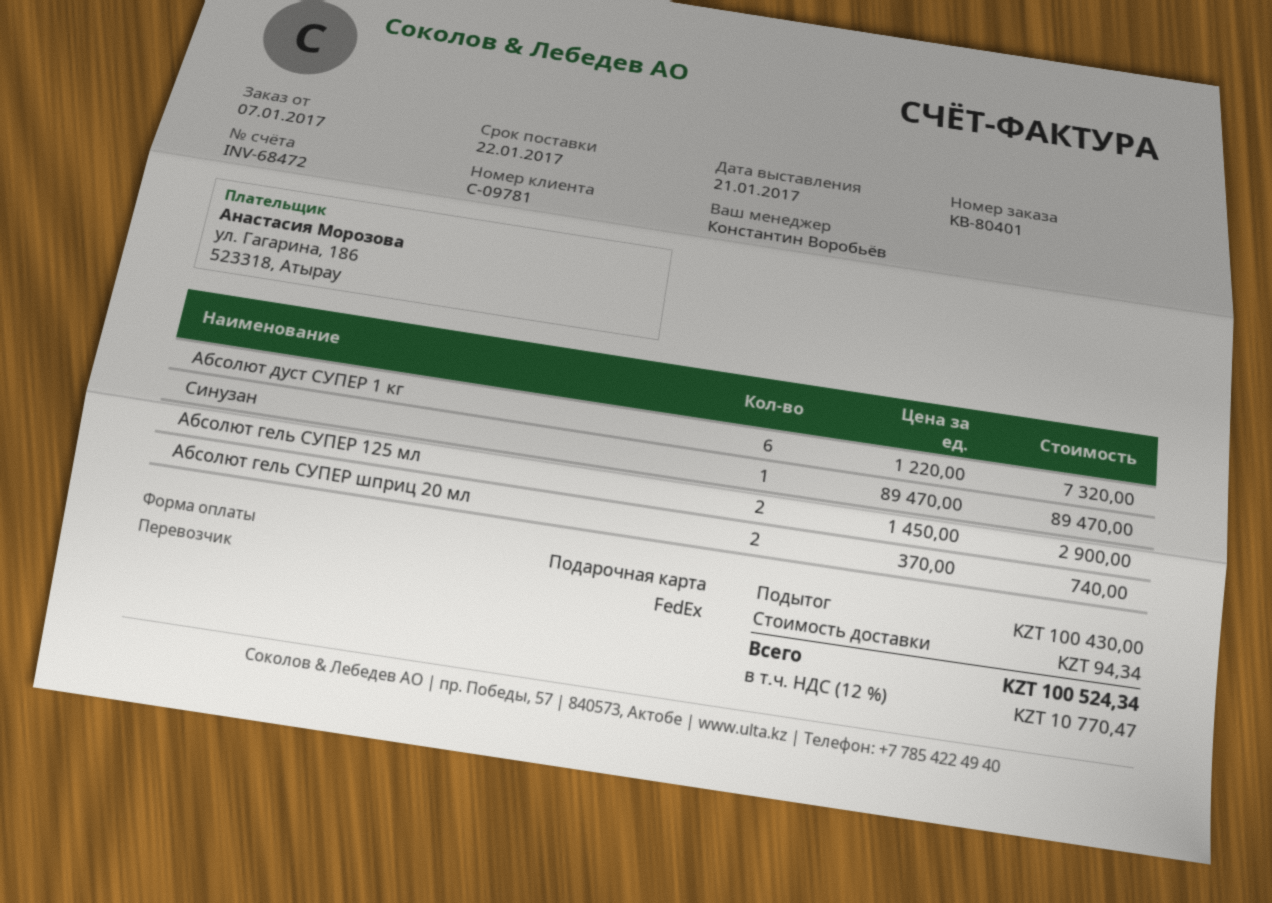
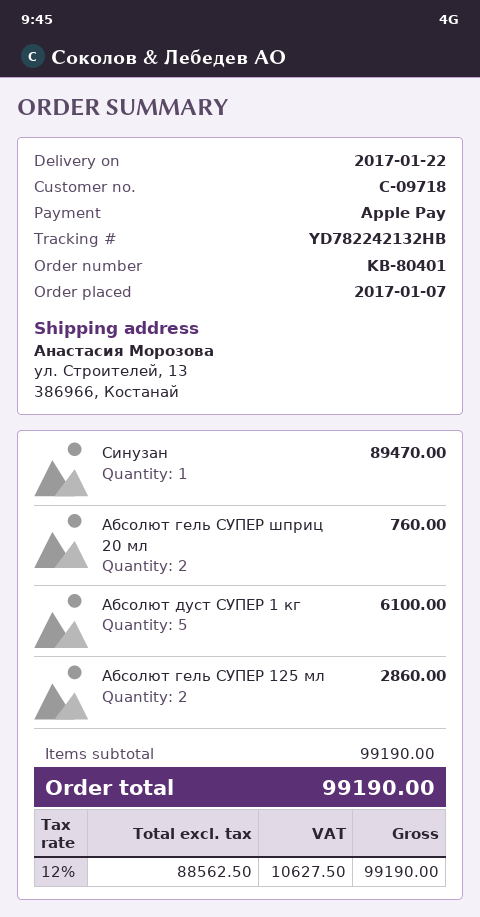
customer number: C-09781 -> C-09718
payment method: gift card -> Apple Pay
Абсолют дуст СУПЕР 1 кг: 6 for 7320.00 -> 5 for 6100.00
Абсолют гель СУПЕР 125 мл: 2 for 2900.00 -> 2 for 2860.00
Абсолют гель СУПЕР шприц 20 мл: 2 for 740.00 -> 2 for 760.00
subtotal: 100430.00 -> 99190.00
shipping: 94.34 -> none
tax: 12% = 10770.47 -> 12% = 10627.50
total: 100524.34 -> 99190.00

